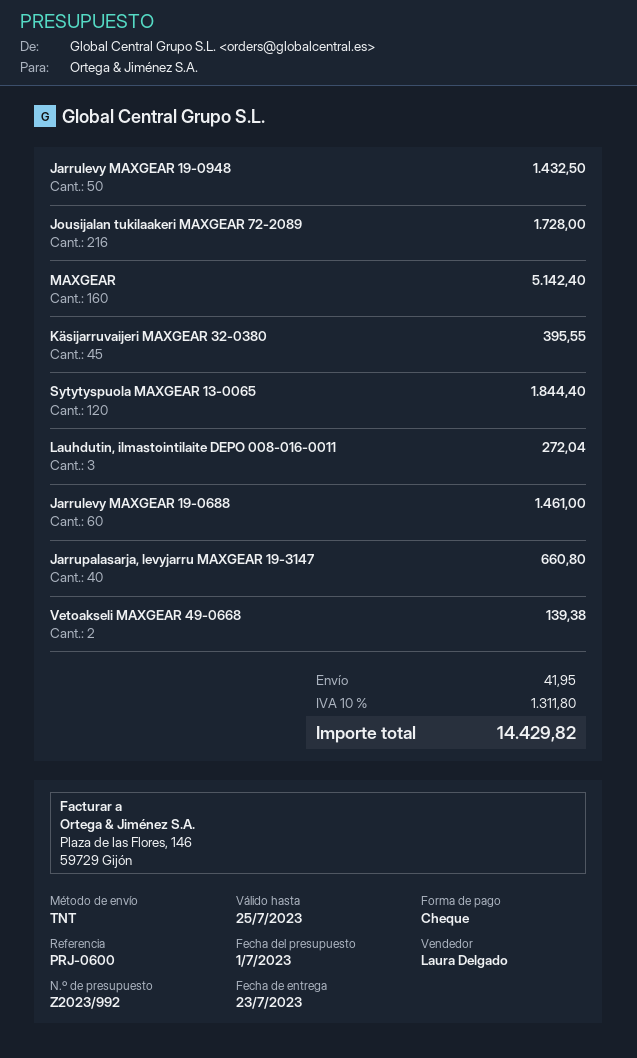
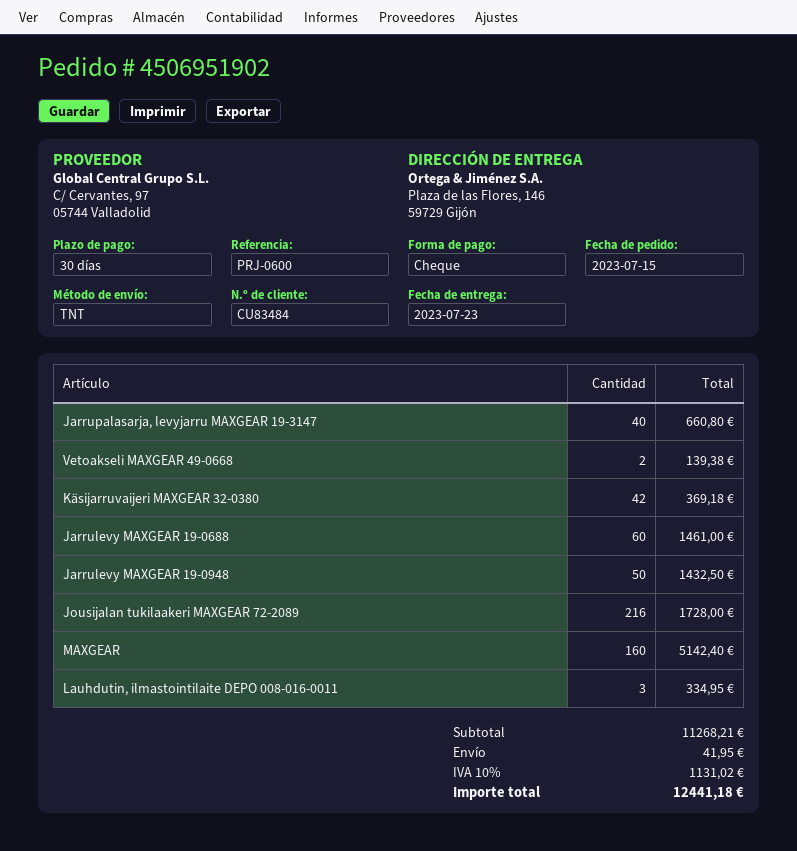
Käsijarruvaijeri MAXGEAR 32-0380: 45 for 395.55 -> 42 for 369.18
Sytytyspuola MAXGEAR 13-0065: 120 for 1844.40 -> none
Lauhdutin, ilmastointilaite DEPO 008-016-0011: 3 for 272.04 -> 3 for 334.95
tax: 10% = 1311.80 -> 10% = 1131.02
total: 14429.82 -> 12441.18

